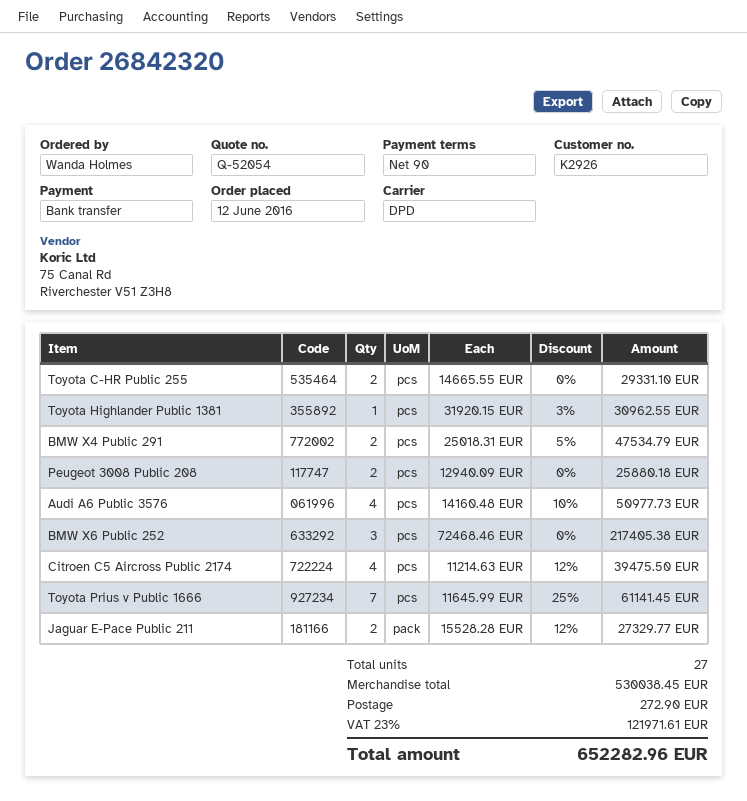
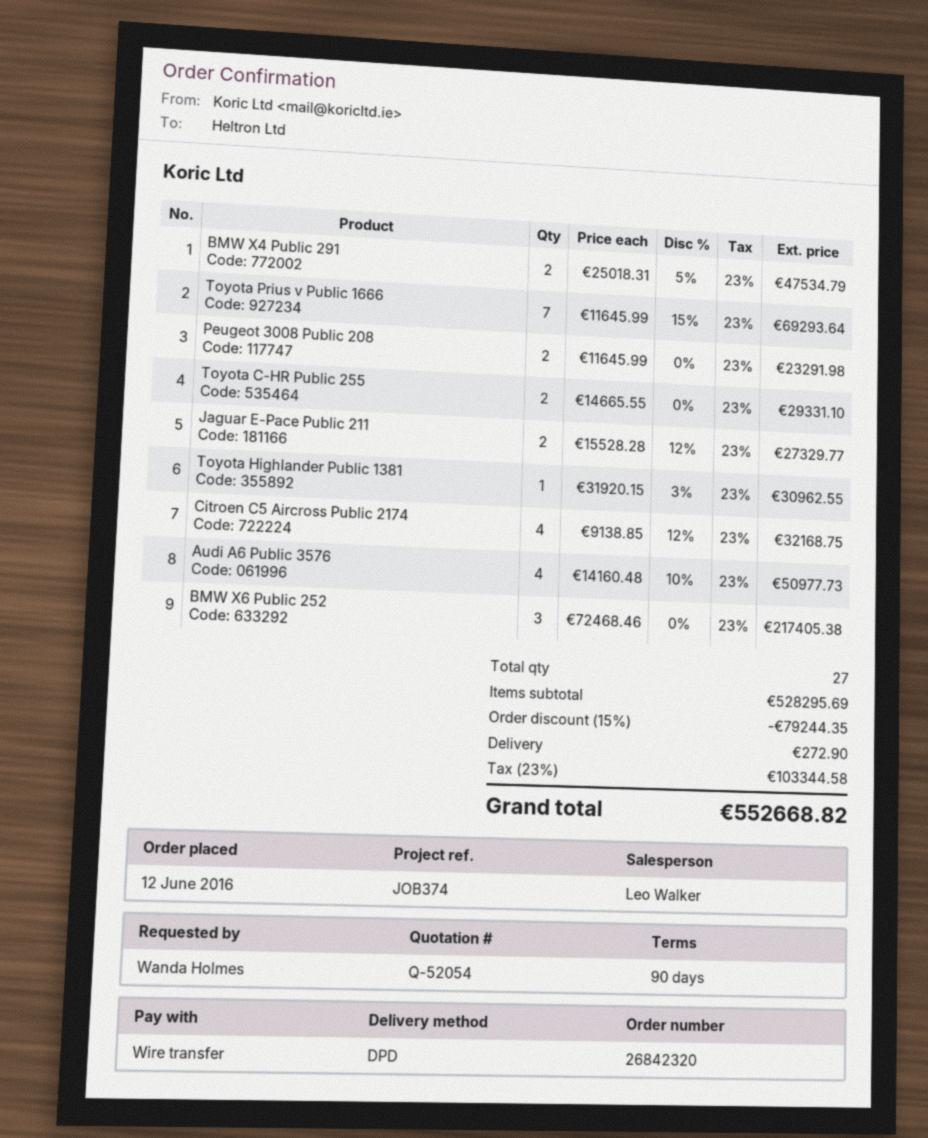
Peugeot 3008 Public 208: 2 x 12940.09 = 25880.18 -> 2 x 11645.99 = 23291.98
Citroen C5 Aircross Public 2174: 4 x 11214.63 - 12% = 39475.50 -> 4 x 9138.85 - 12% = 32168.75
Toyota Prius v Public 1666: 7 x 11645.99 - 25% = 61141.45 -> 7 x 11645.99 - 15% = 69293.64
subtotal: 530038.45 -> 528295.69
discount: none -> 15% = 79244.35
tax: 23% = 121971.61 -> 23% = 103344.58
total: 652282.96 -> 552668.82

